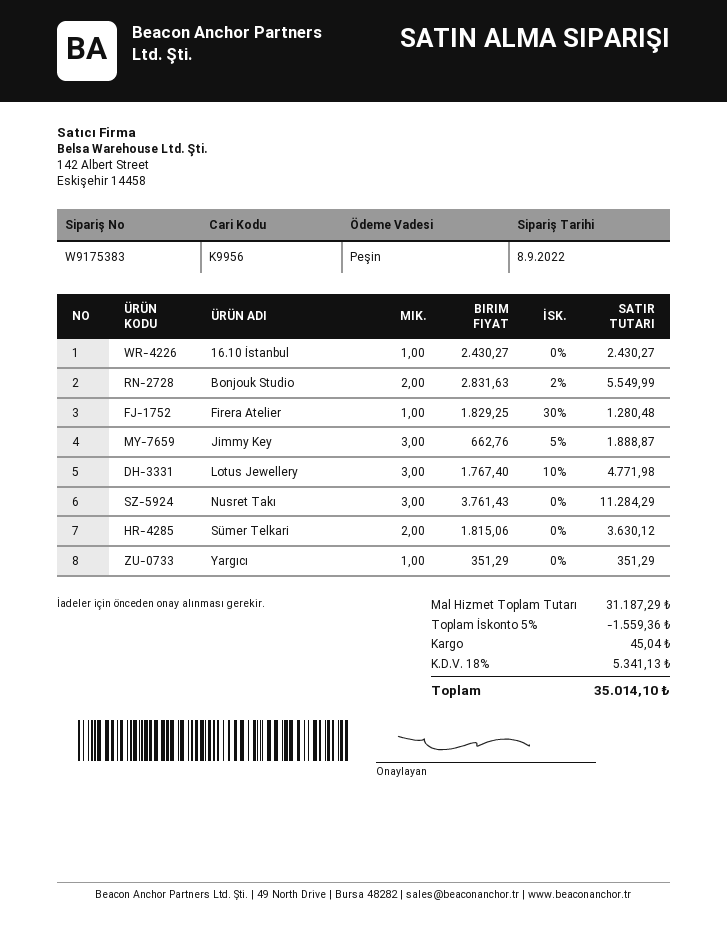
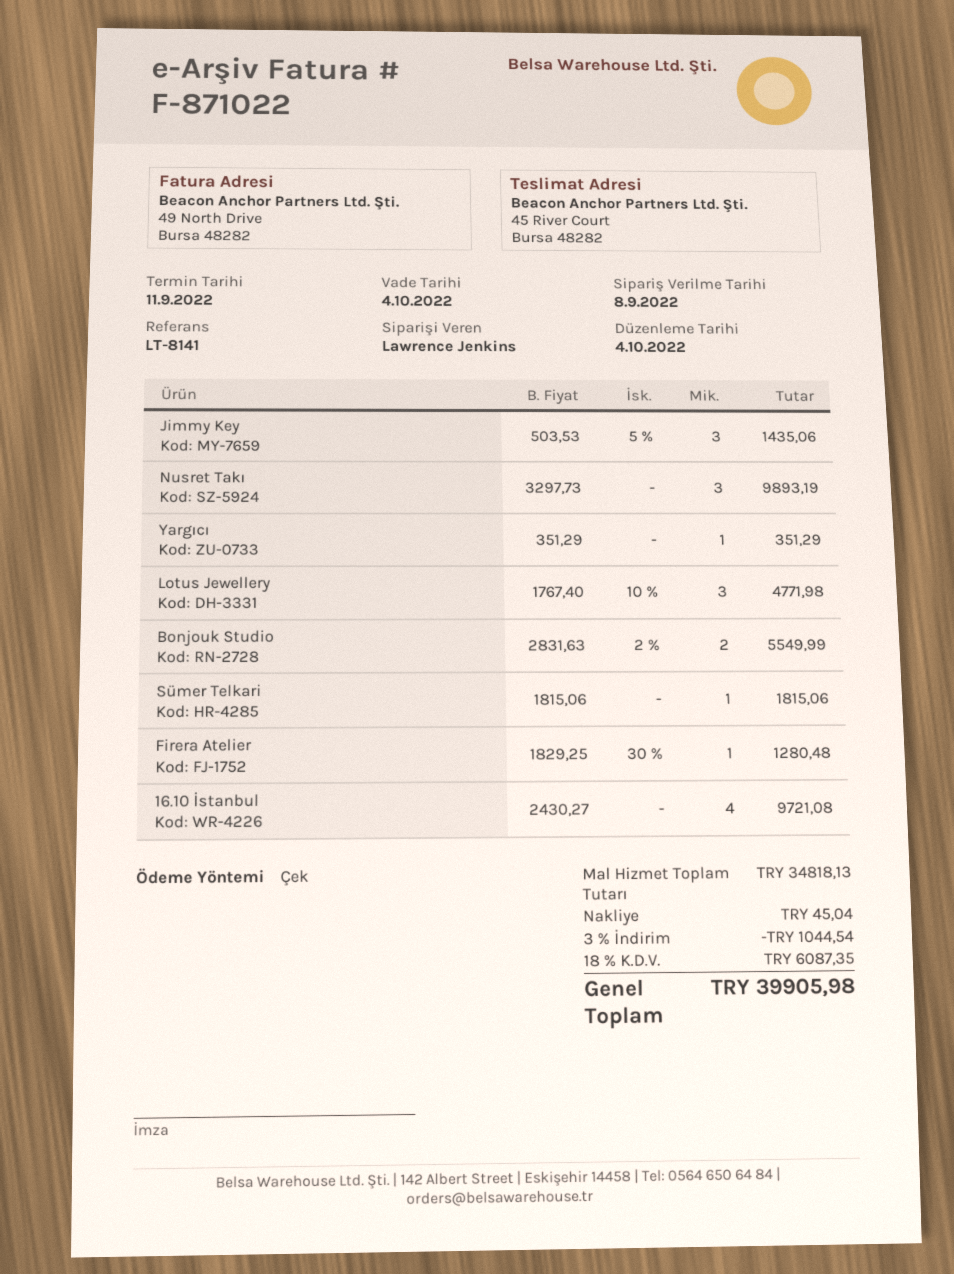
16.10 İstanbul: 1 x 2430.27 = 2430.27 -> 4 x 2430.27 = 9721.08
Jimmy Key: 3 x 662.76 - 5% = 1888.87 -> 3 x 503.53 - 5% = 1435.06
Nusret Takı: 3 x 3761.43 = 11284.29 -> 3 x 3297.73 = 9893.19
Sümer Telkari: 2 x 1815.06 = 3630.12 -> 1 x 1815.06 = 1815.06
subtotal: 31187.29 -> 34818.13
discount: 5% = 1559.36 -> 3% = 1044.54
tax: 18% = 5341.13 -> 18% = 6087.35
total: 35014.10 -> 39905.98

